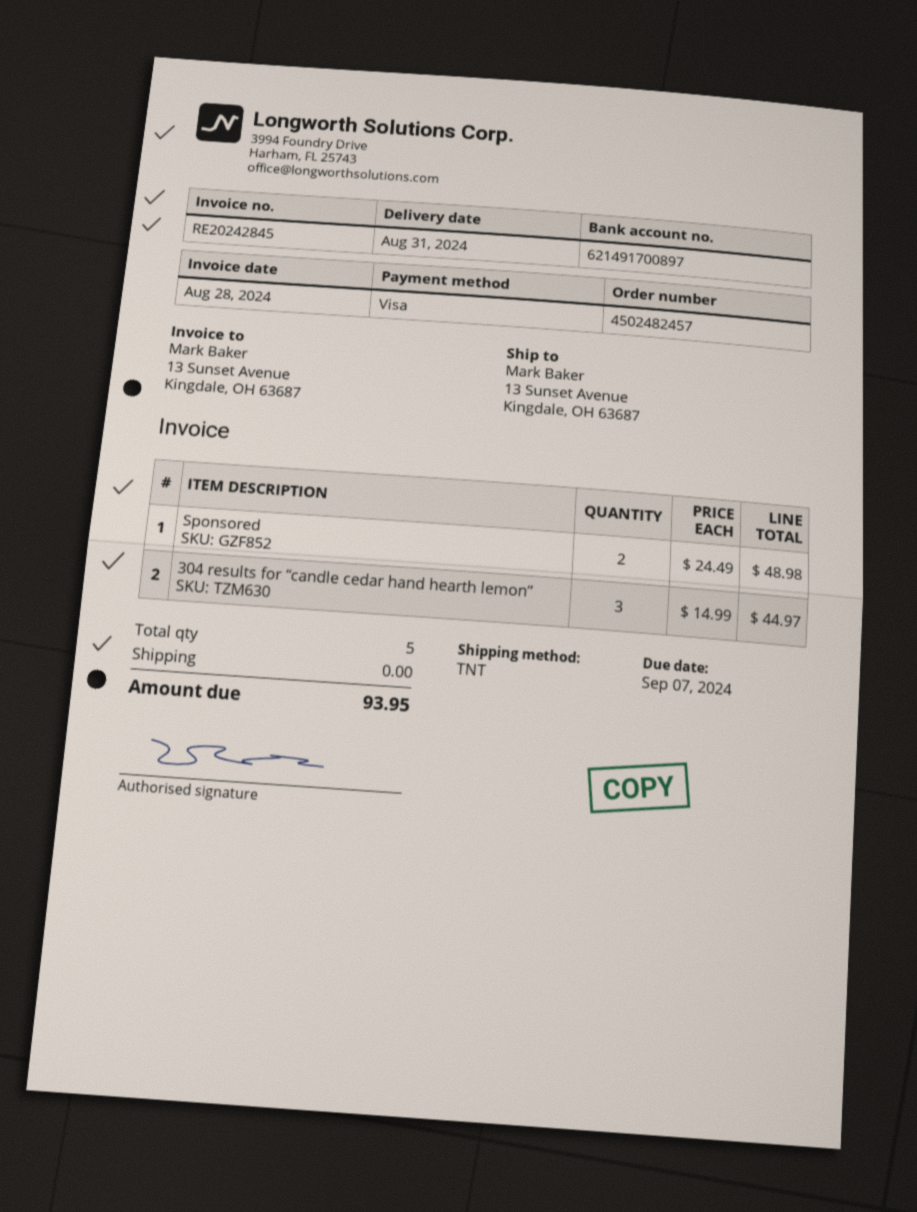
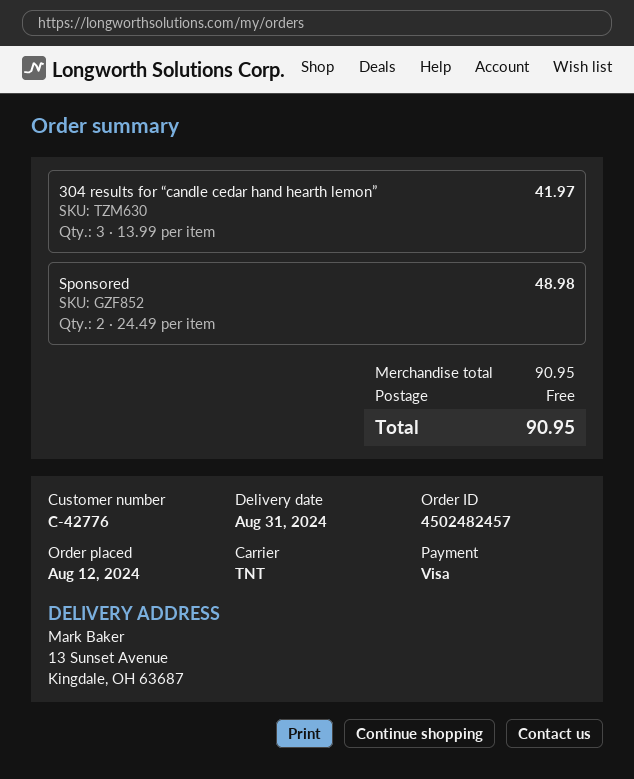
304 results for “candle cedar hand hearth lemon”: 3 x 14.99 = 44.97 -> 3 x 13.99 = 41.97
total: 93.95 -> 90.95

